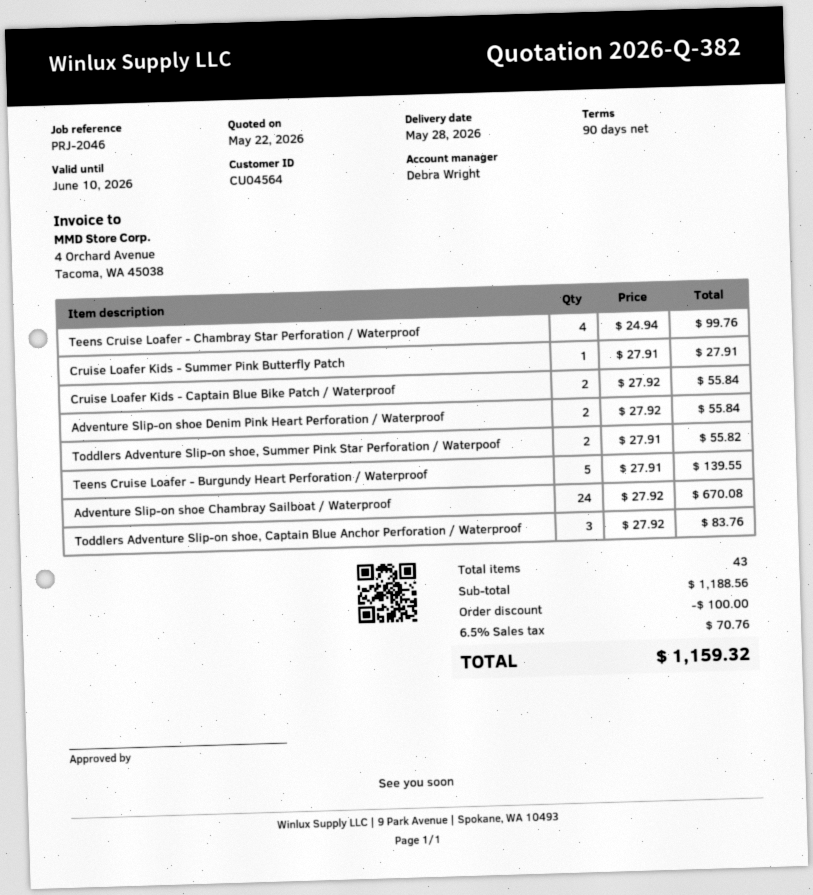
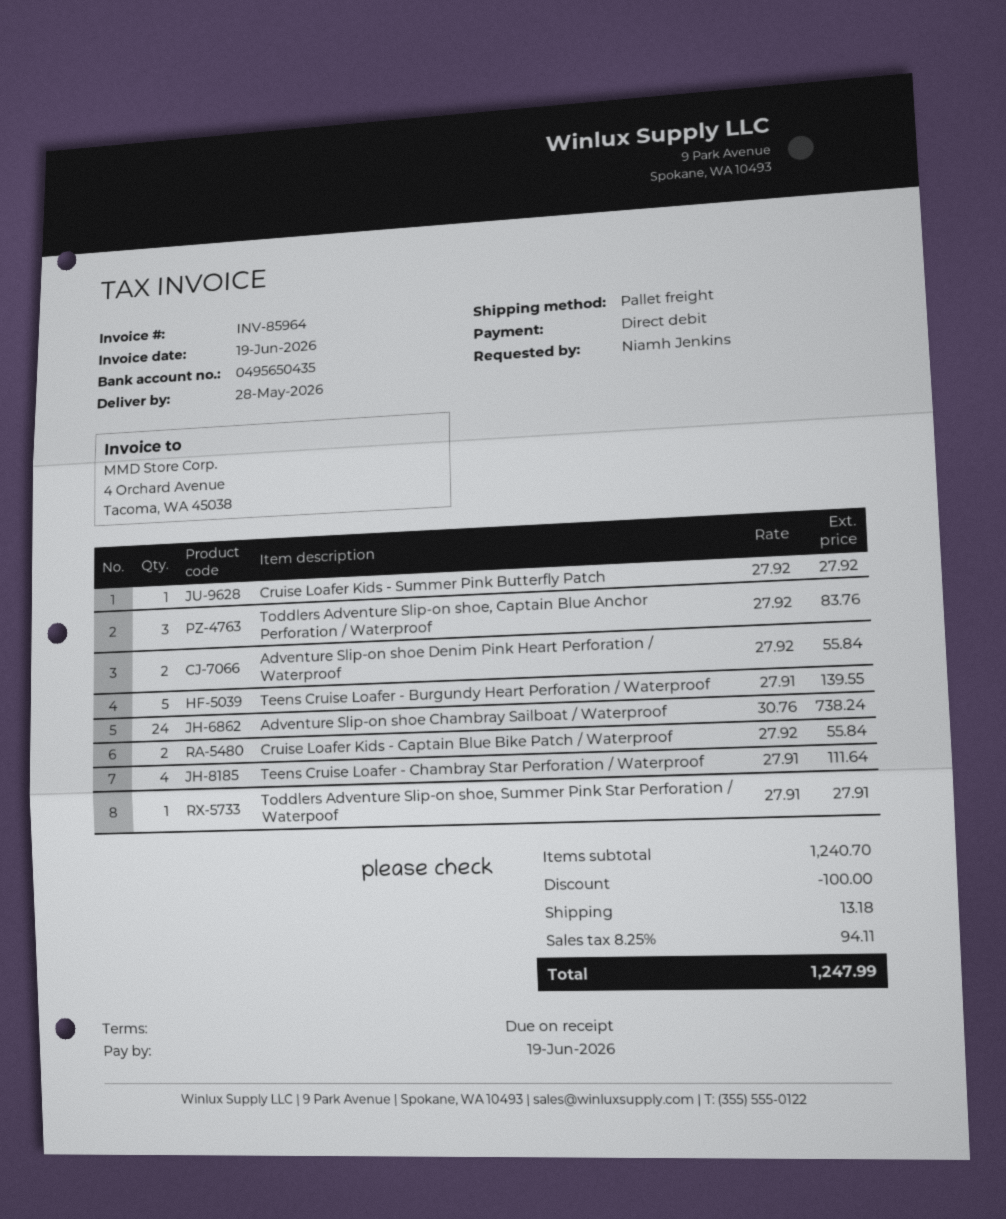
payment terms: 90 days -> on receipt
Teens Cruise Loafer - Chambray Star Perforation / Waterproof: 4 x 24.94 = 99.76 -> 4 x 27.91 = 111.64
Cruise Loafer Kids - Summer Pink Butterfly Patch: 1 x 27.91 = 27.91 -> 1 x 27.92 = 27.92
Toddlers Adventure Slip-on shoe, Summer Pink Star Perforation / Waterpoof: 2 x 27.91 = 55.82 -> 1 x 27.91 = 27.91
Adventure Slip-on shoe Chambray Sailboat / Waterproof: 24 x 27.92 = 670.08 -> 24 x 30.76 = 738.24
subtotal: 1188.56 -> 1240.70
shipping: none -> 13.18
tax: 6.5% = 70.76 -> 8.25% = 94.11
total: 1159.32 -> 1247.99

